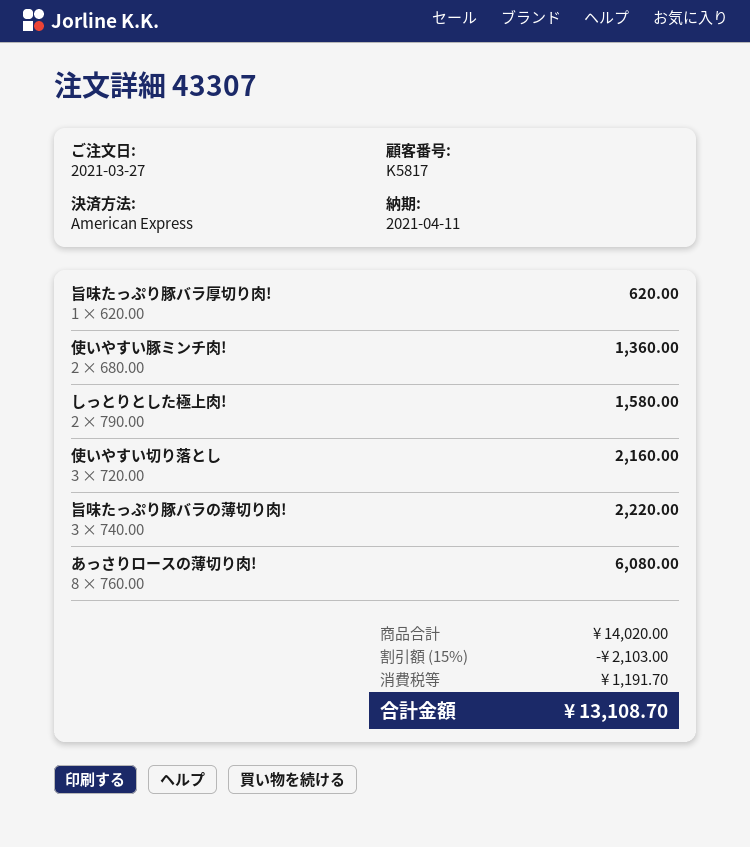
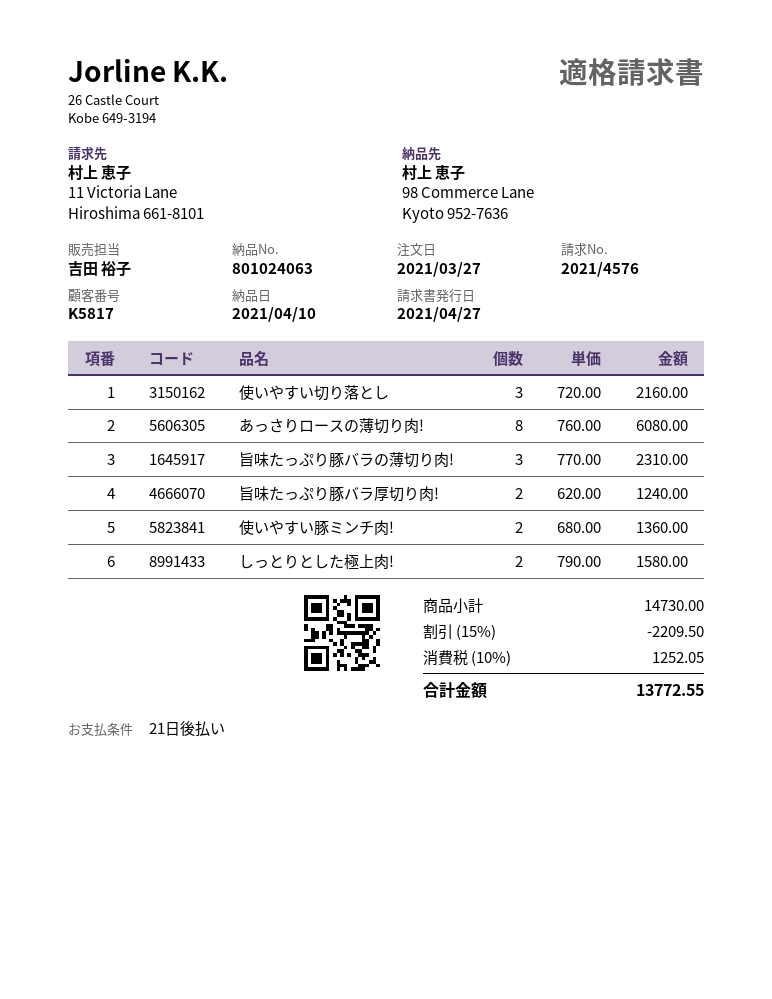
delivery date: 2021-04-11 -> 2021-04-10
旨味たっぷり豚バラ厚切り肉!: 1 x 620.00 = 620.00 -> 2 x 620.00 = 1240.00
旨味たっぷり豚バラの薄切り肉!: 3 x 740.00 = 2220.00 -> 3 x 770.00 = 2310.00
subtotal: 14020.00 -> 14730.00
discount: 15% = 2103.00 -> 15% = 2209.50
tax: 1191.70 -> 1252.05
total: 13108.70 -> 13772.55

